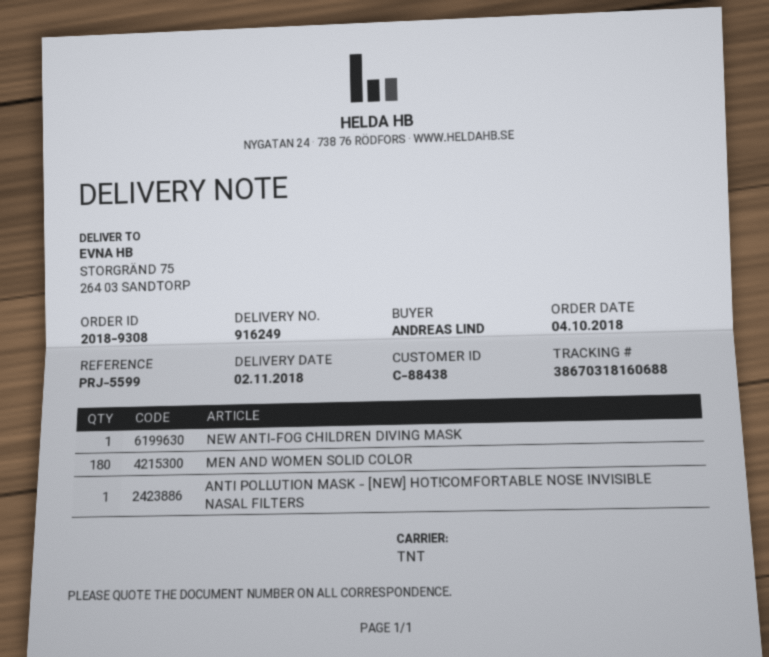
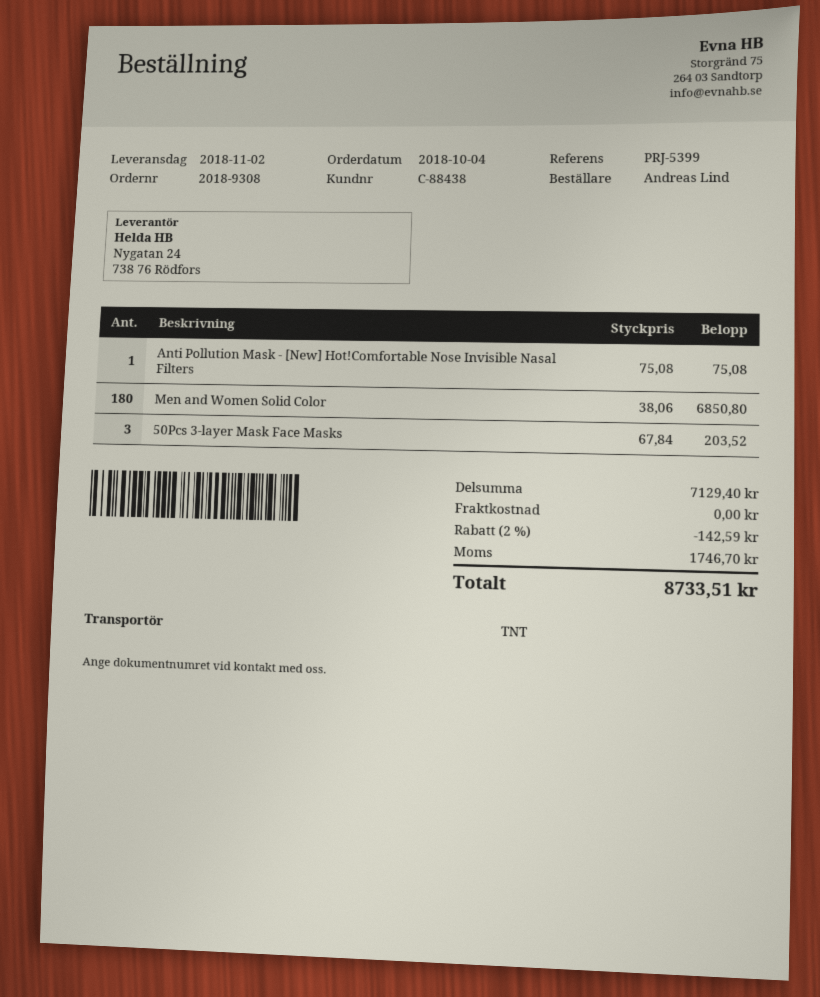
reference: PRJ-5599 -> PRJ-5399
NEW ANTI-FOG CHILDREN DIVING MASK: 1 -> none
50Pcs 3-layer Mask Face Masks: none -> 3

